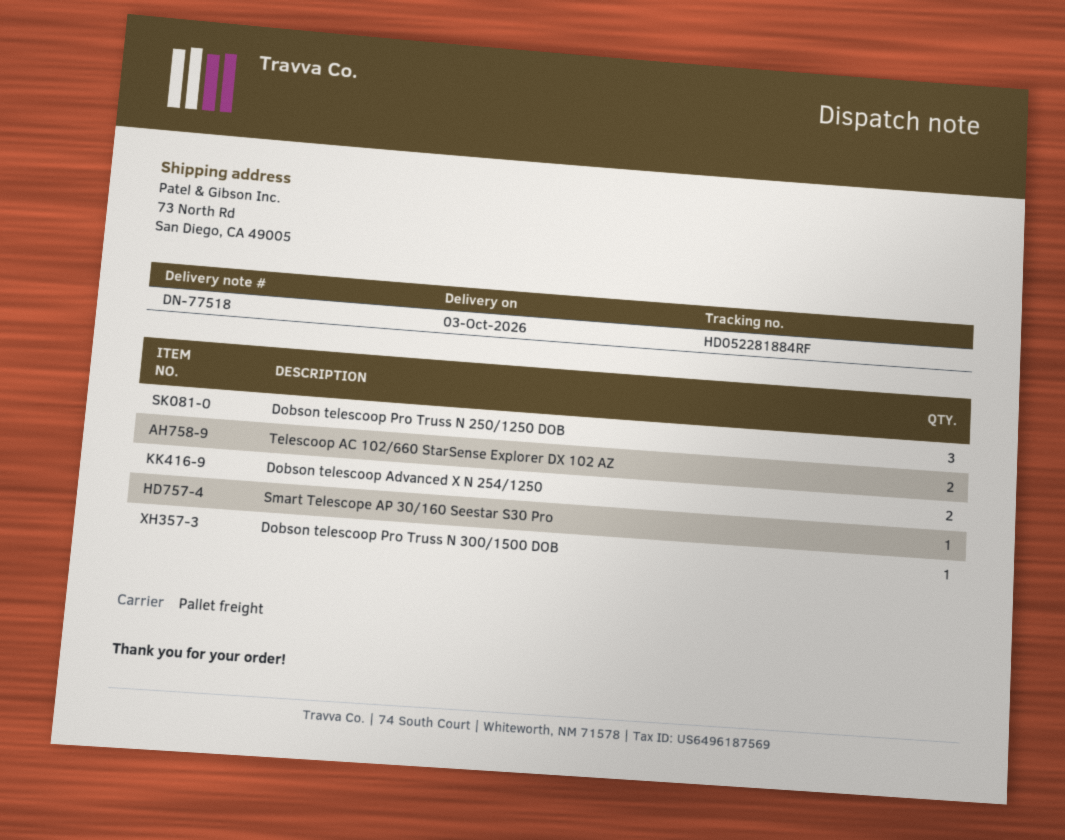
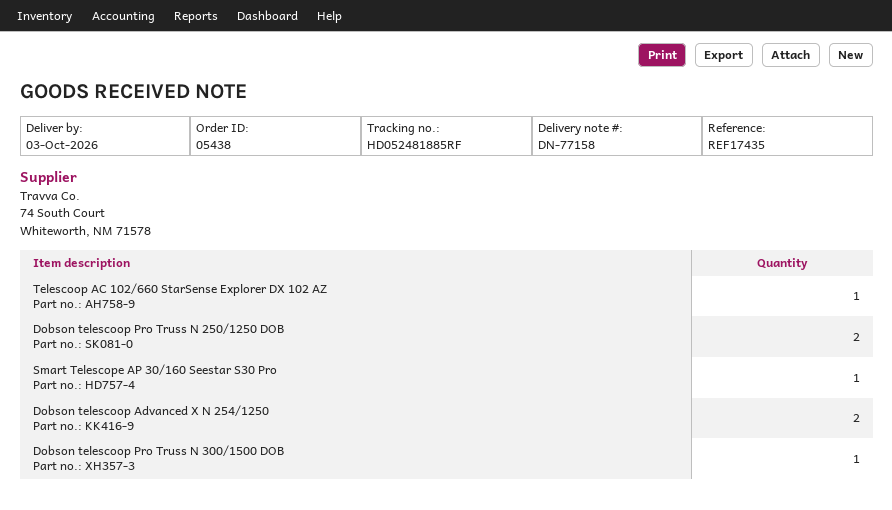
delivery note number: DN-77518 -> DN-77158
tracking number: HD052281884RF -> HD052481885RF
Dobson telescoop Pro Truss N 250/1250 DOB: 3 -> 2
Telescoop AC 102/660 StarSense Explorer DX 102 AZ: 2 -> 1

